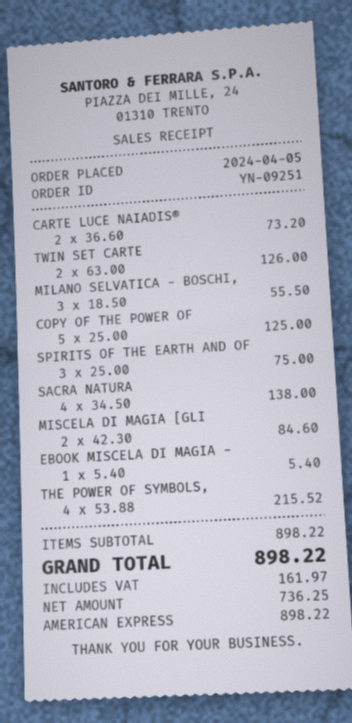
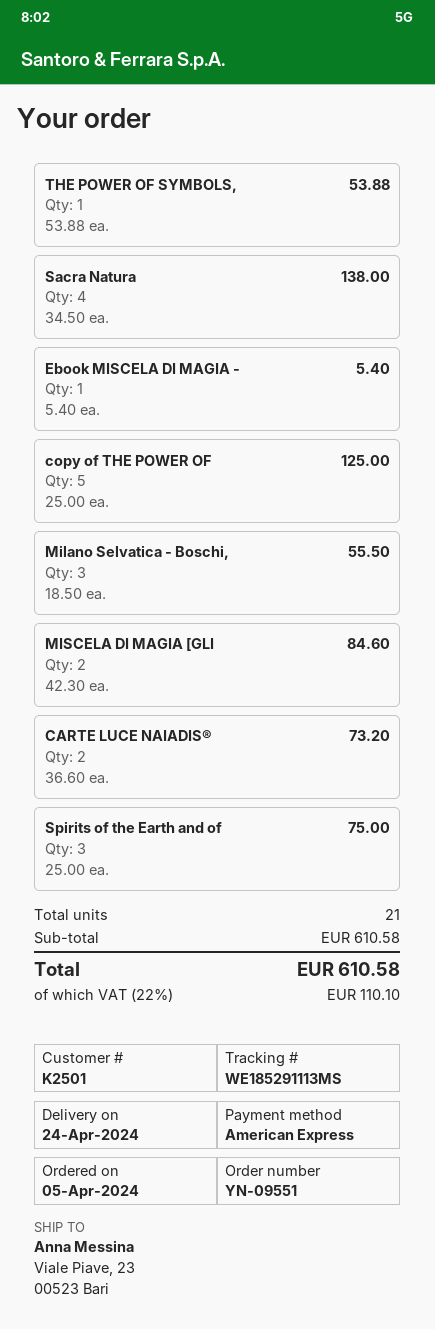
order number: YN-09251 -> YN-09551
TWIN SET CARTE: 2 x 63.00 = 126.00 -> none
THE POWER OF SYMBOLS,: 4 x 53.88 = 215.52 -> 1 x 53.88 = 53.88
subtotal: 898.22 -> 610.58
tax: 161.97 -> 110.10
total: 898.22 -> 610.58

